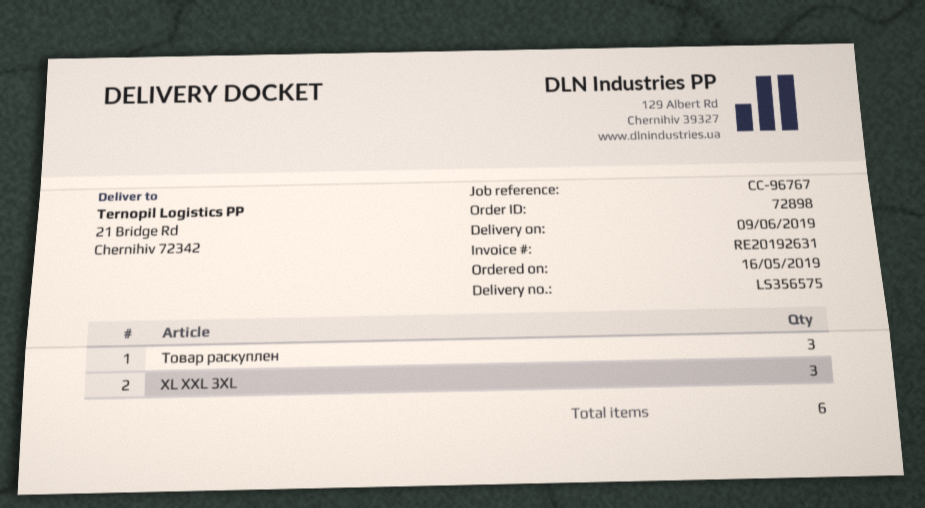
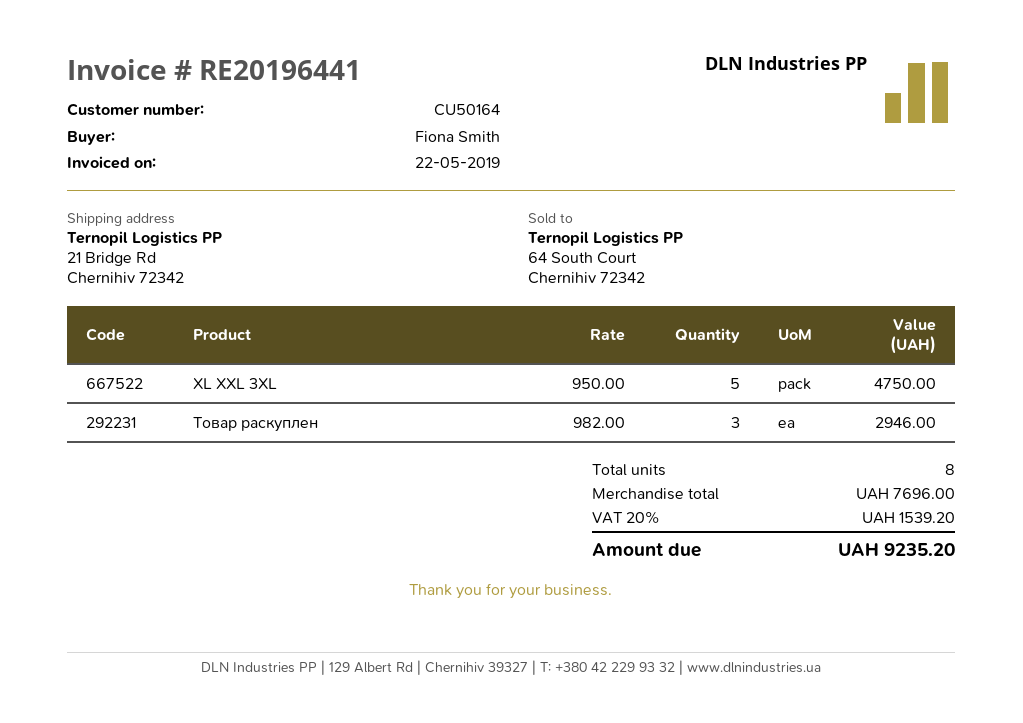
invoice number: RE20192631 -> RE20196441
XL XXL 3XL: 3 -> 5
total quantity: 6 -> 8

